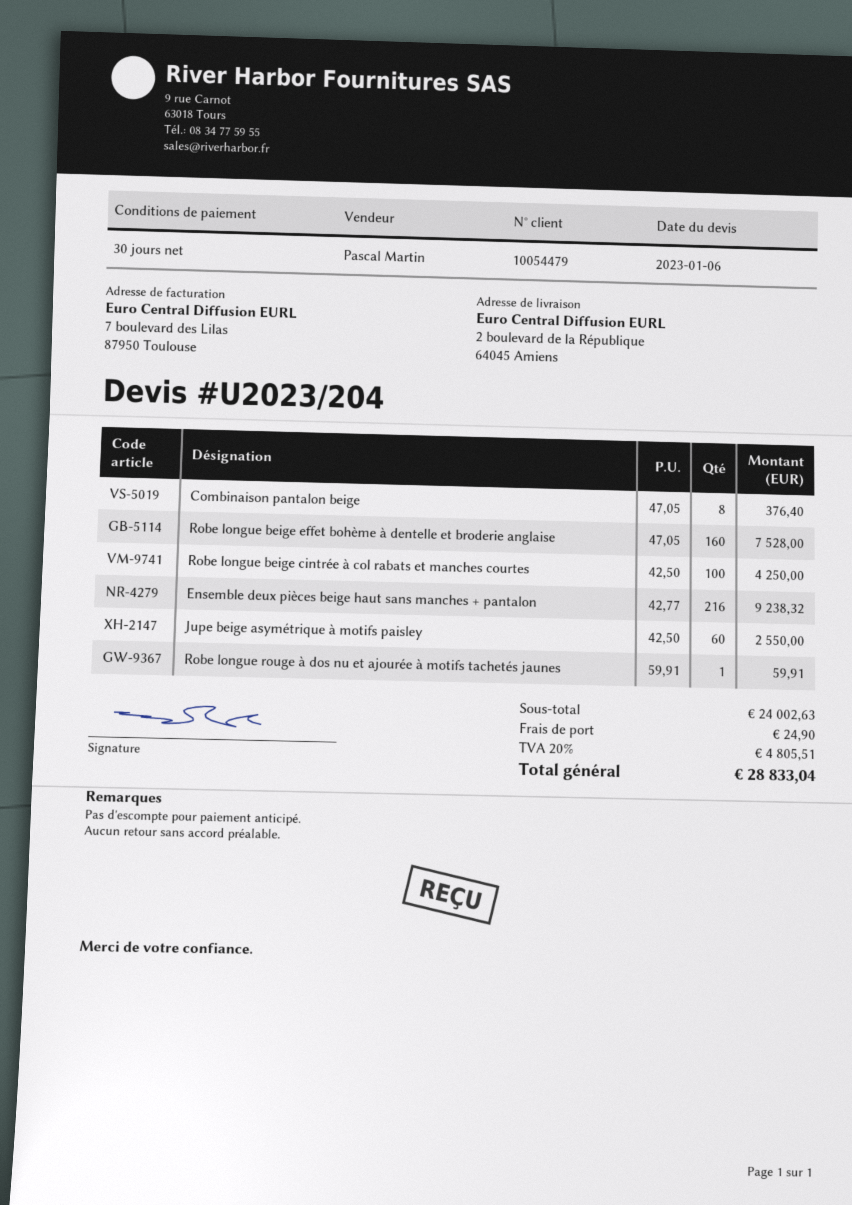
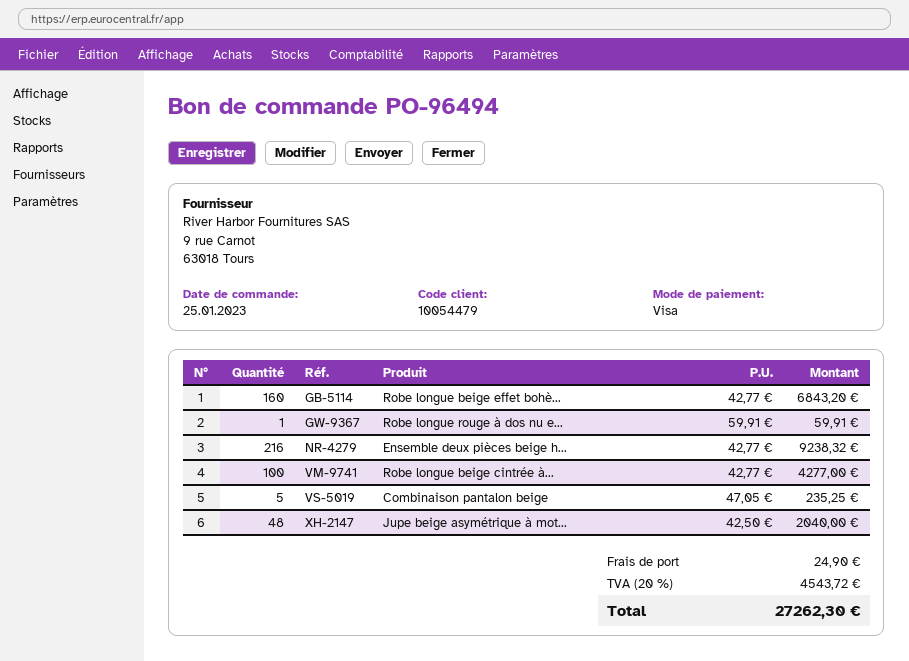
Combinaison pantalon beige: 8 x 47.05 = 376.40 -> 5 x 47.05 = 235.25
Robe longue beige effet bohème à dentelle et broderie anglaise: 160 x 47.05 = 7528.00 -> 160 x 42.77 = 6843.20
Robe longue beige cintrée à col rabats et manches courtes: 100 x 42.50 = 4250.00 -> 100 x 42.77 = 4277.00
Jupe beige asymétrique à motifs paisley: 60 x 42.50 = 2550.00 -> 48 x 42.50 = 2040.00
tax: 20% = 4805.51 -> 20% = 4543.72
total: 28833.04 -> 27262.30

